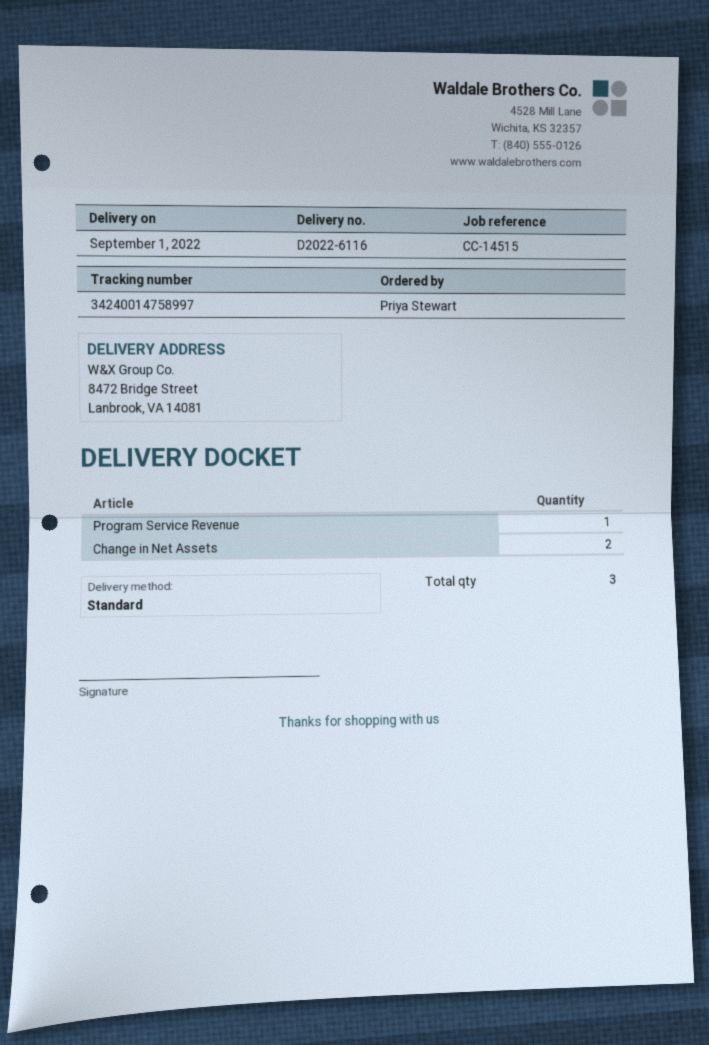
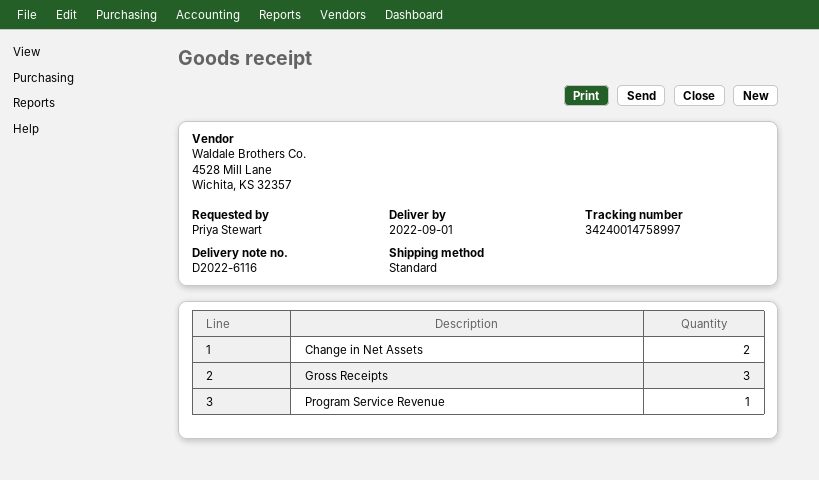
Gross Receipts: none -> 3

